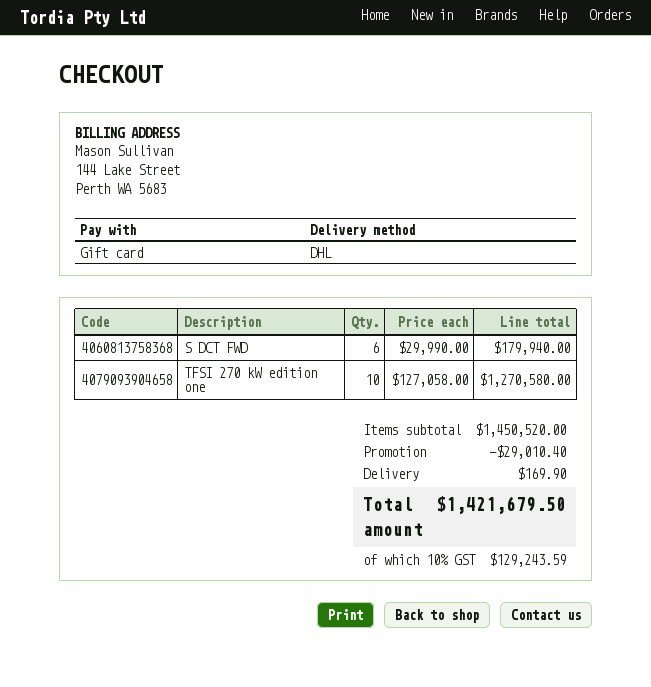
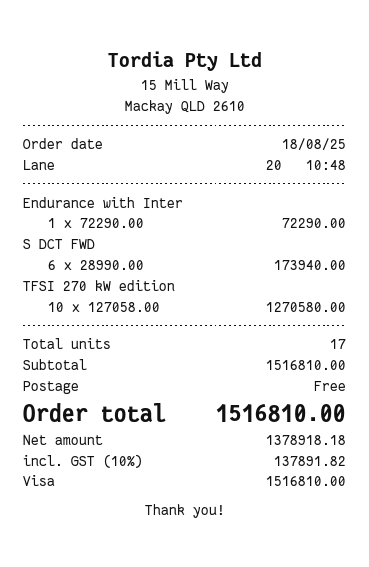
payment method: gift card -> Visa
S DCT FWD: 6 x 29990.00 = 179940.00 -> 6 x 28990.00 = 173940.00
Endurance with Inter: none -> 1 x 72290.00 = 72290.00
subtotal: 1450520.00 -> 1516810.00
discount: 29010.40 -> none
shipping: 169.90 -> 0.00
tax: 10% = 129243.59 -> 10% = 137891.82
total: 1421679.50 -> 1516810.00

